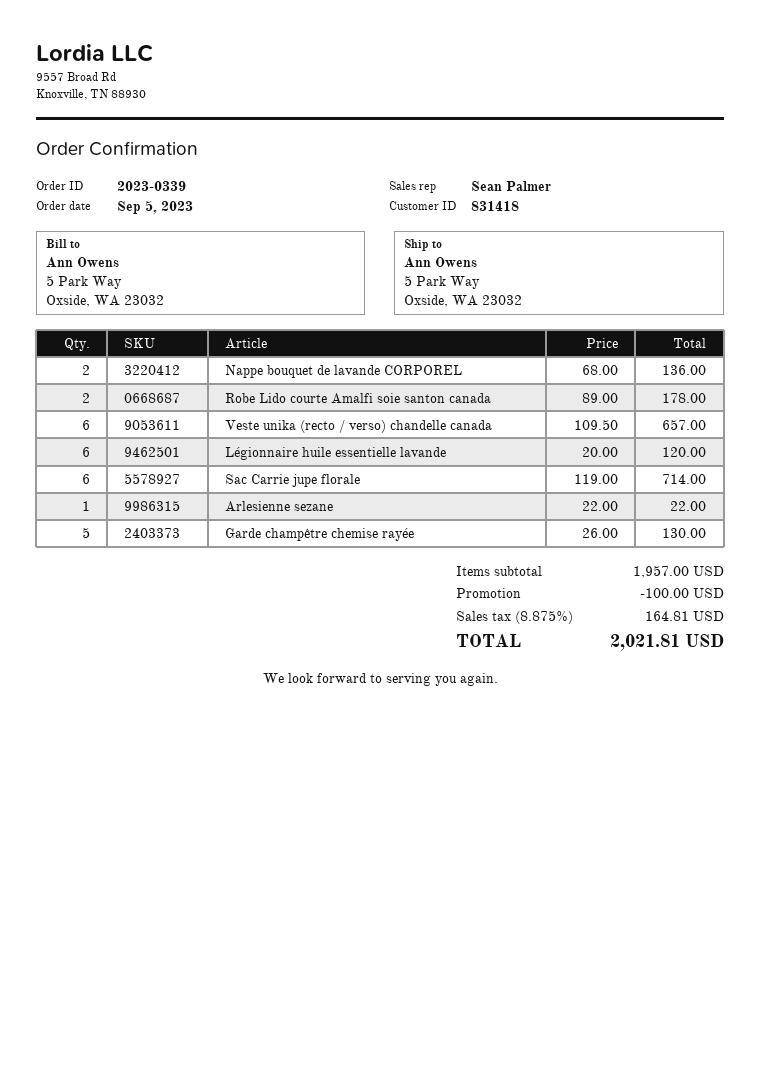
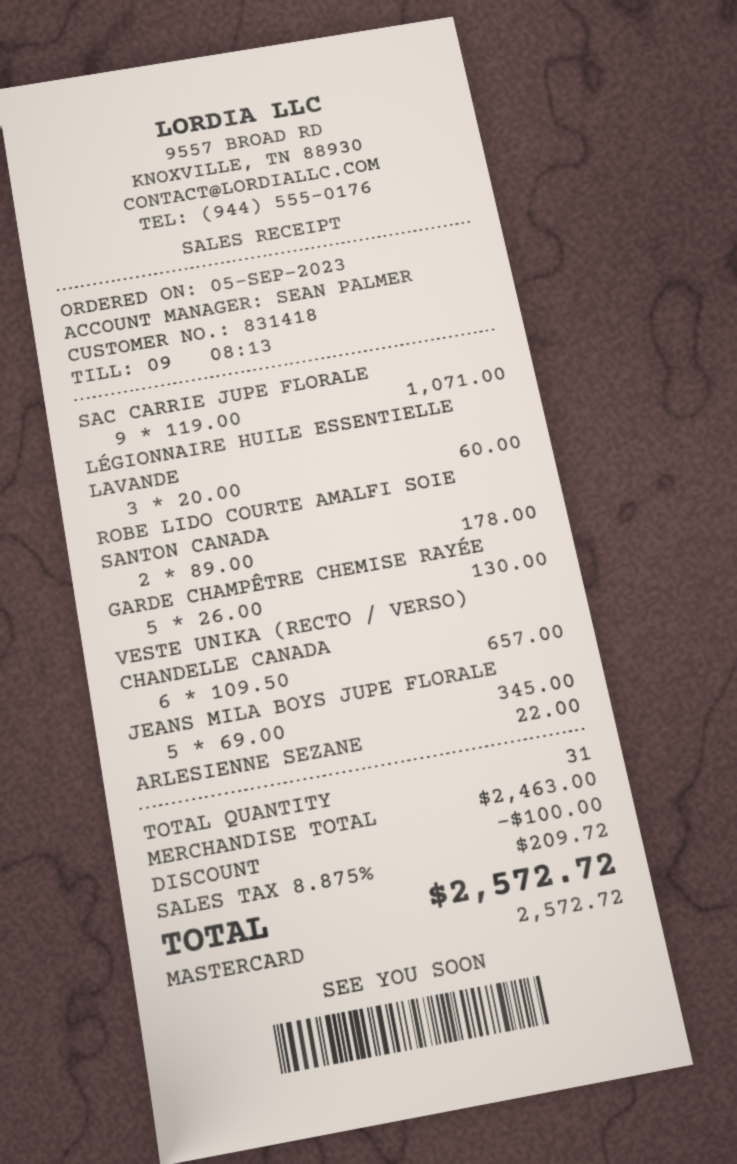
Nappe bouquet de lavande CORPOREL: 2 x 68.00 = 136.00 -> none
Légionnaire huile essentielle lavande: 6 x 20.00 = 120.00 -> 3 x 20.00 = 60.00
Sac Carrie jupe florale: 6 x 119.00 = 714.00 -> 9 x 119.00 = 1071.00
JEANS MILA BOYS JUPE FLORALE: none -> 5 x 69.00 = 345.00
subtotal: 1957.00 -> 2463.00
tax: 8.875% = 164.81 -> 8.875% = 209.72
total: 2021.81 -> 2572.72

